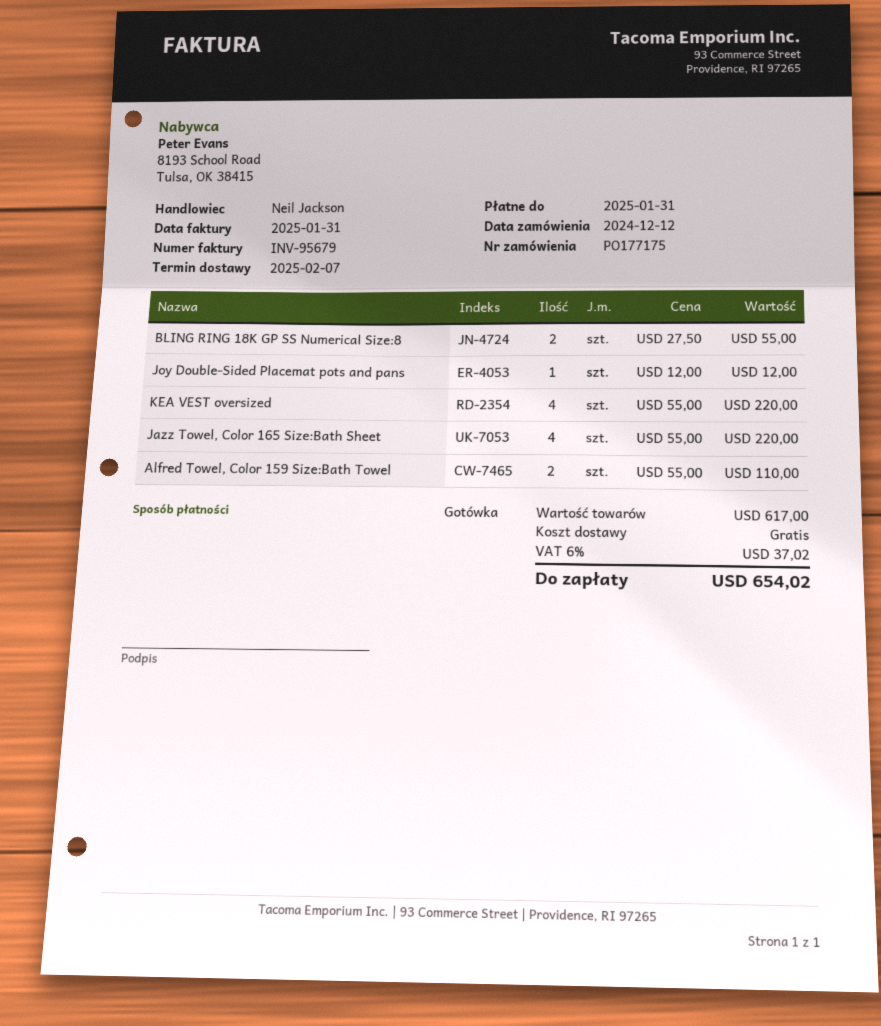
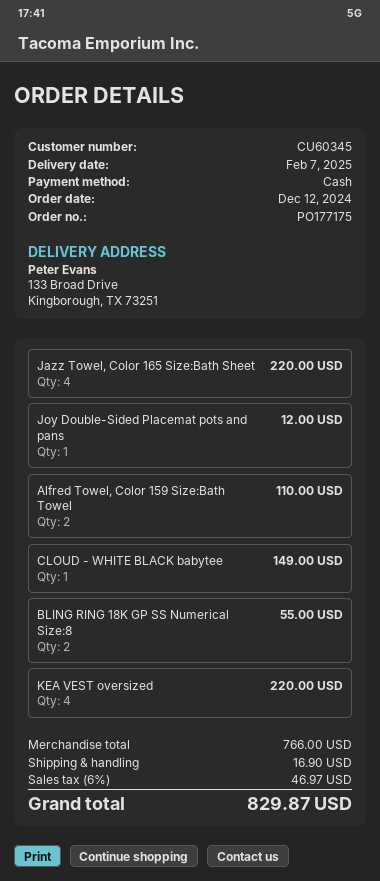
CLOUD - WHITE BLACK babytee: none -> 1 for 149.00
subtotal: 617.00 -> 766.00
shipping: 0.00 -> 16.90
tax: 6% = 37.02 -> 6% = 46.97
total: 654.02 -> 829.87

